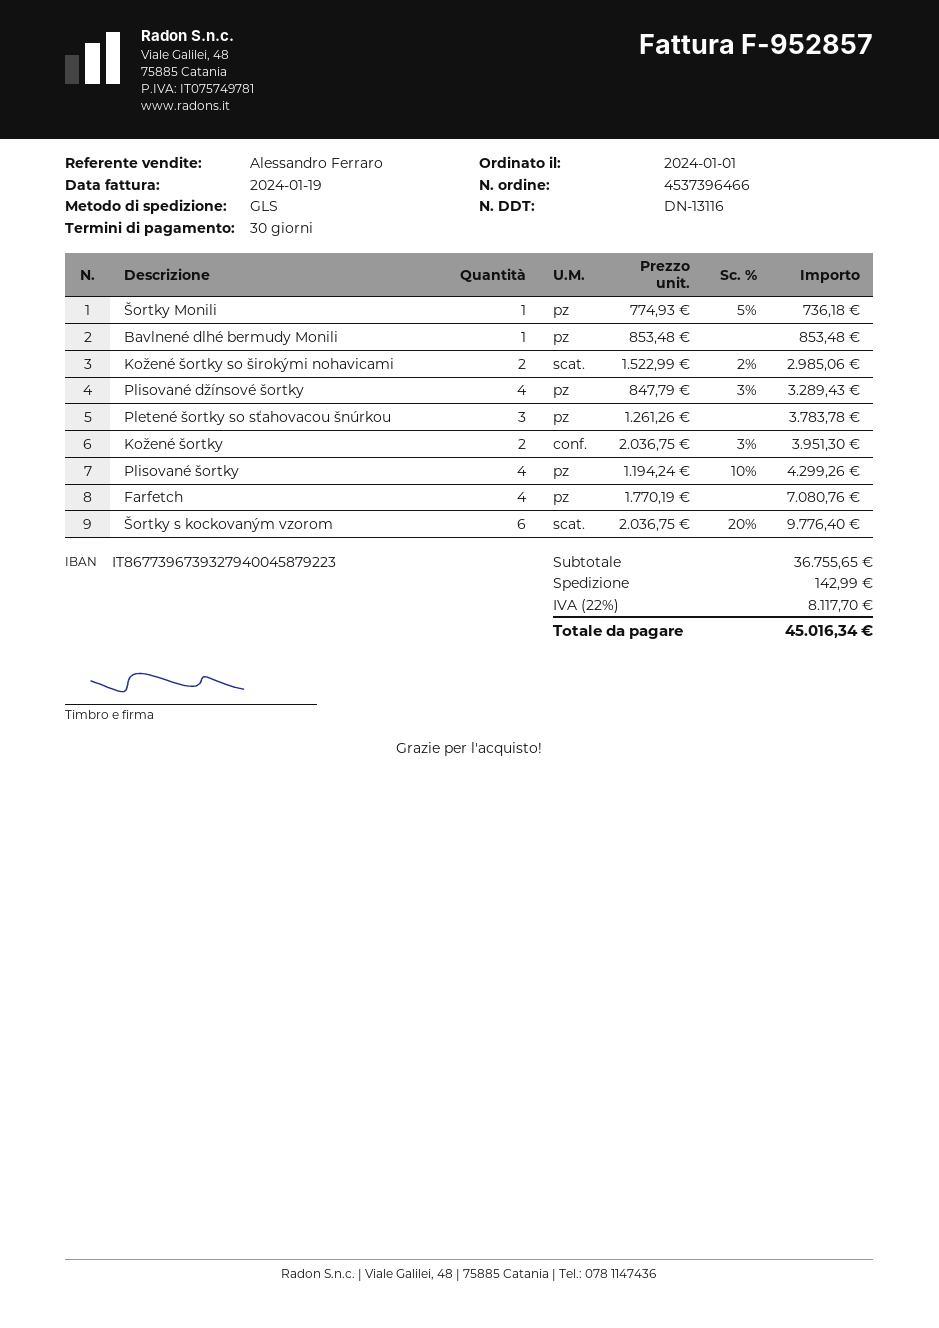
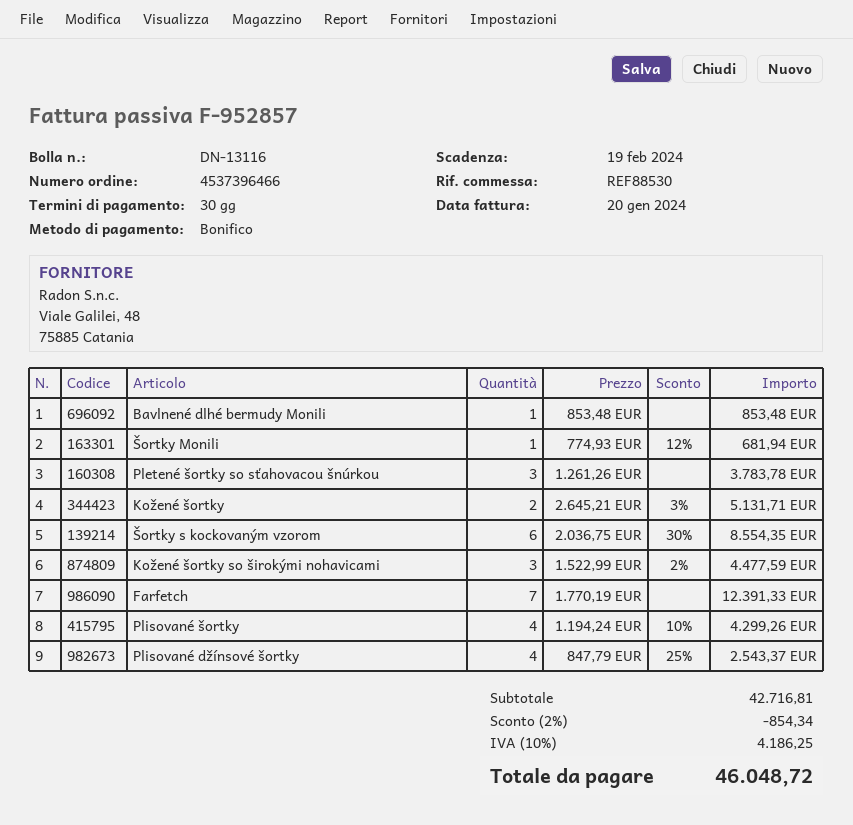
invoice date: 2024-01-19 -> 2024-01-20
Šortky Monili: 1 x 774.93 - 5% = 736.18 -> 1 x 774.93 - 12% = 681.94
Kožené šortky so širokými nohavicami: 2 x 1522.99 - 2% = 2985.06 -> 3 x 1522.99 - 2% = 4477.59
Plisované džínsové šortky: 4 x 847.79 - 3% = 3289.43 -> 4 x 847.79 - 25% = 2543.37
Kožené šortky: 2 x 2036.75 - 3% = 3951.30 -> 2 x 2645.21 - 3% = 5131.71
Farfetch: 4 x 1770.19 = 7080.76 -> 7 x 1770.19 = 12391.33
Šortky s kockovaným vzorom: 6 x 2036.75 - 20% = 9776.40 -> 6 x 2036.75 - 30% = 8554.35
subtotal: 36755.65 -> 42716.81
discount: none -> 2% = 854.34
shipping: 142.99 -> none
tax: 22% = 8117.70 -> 10% = 4186.25
total: 45016.34 -> 46048.72

